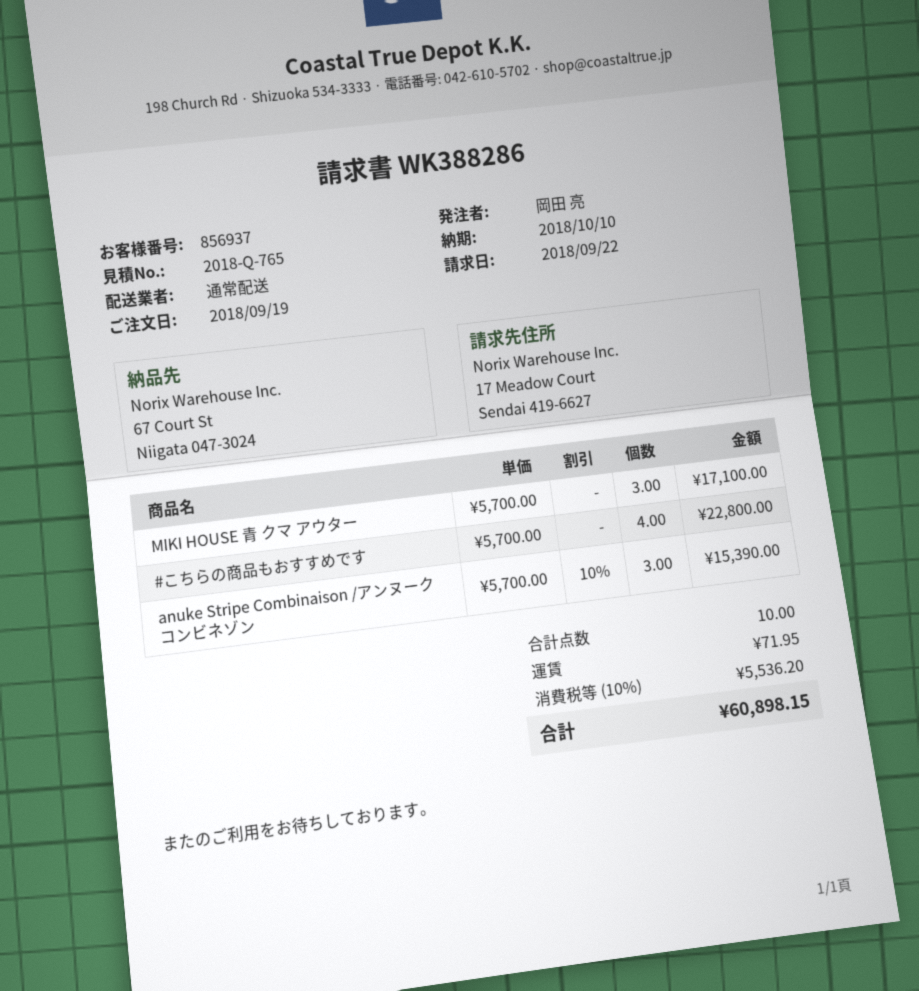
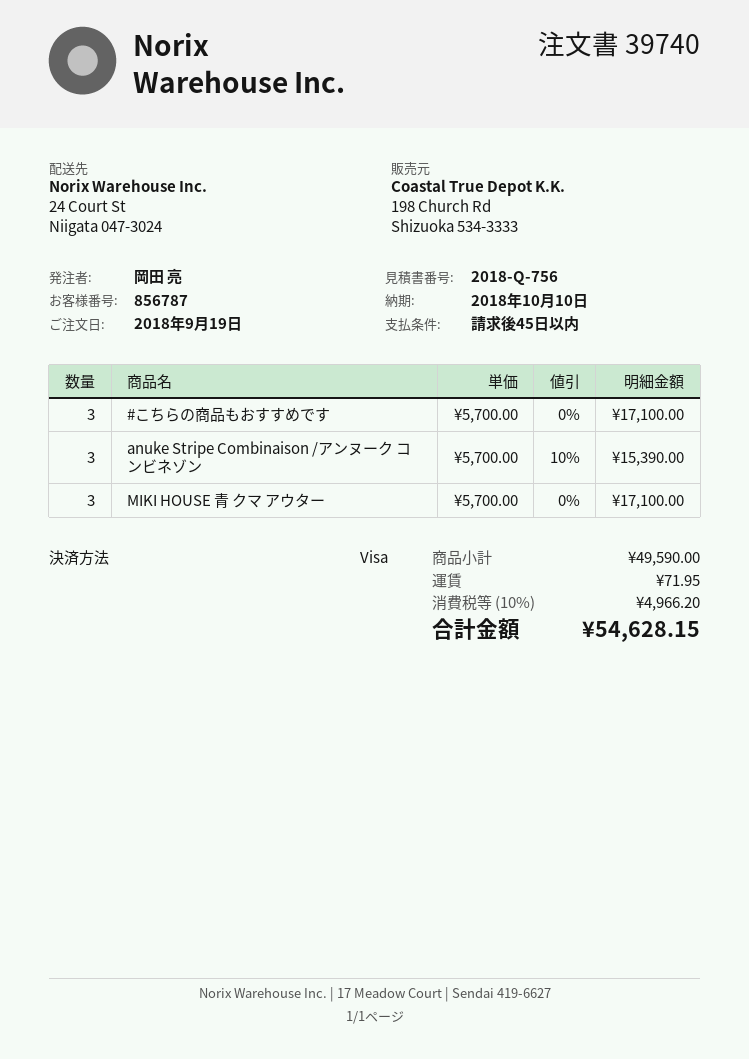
quote number: 2018-Q-765 -> 2018-Q-756
customer number: 856937 -> 856787
ship to: 67 Court St, Niigata 047-3024 -> 24 Court St, Niigata 047-3024
#こちらの商品もおすすめです: 4 x 5700.00 = 22800.00 -> 3 x 5700.00 = 17100.00
tax: 10% = 5536.20 -> 10% = 4966.20
total: 60898.15 -> 54628.15

